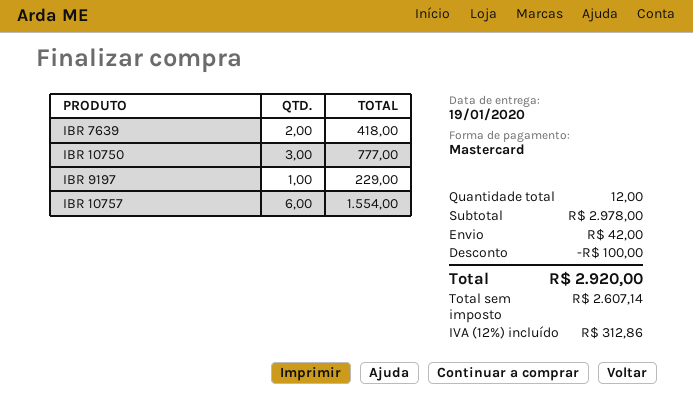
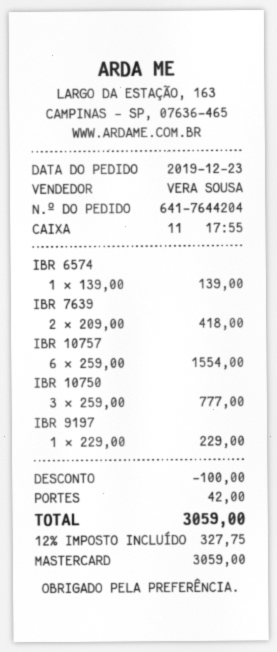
IBR 6574: none -> 1 for 139.00
tax: 12% = 312.86 -> 12% = 327.75
total: 2920.00 -> 3059.00

